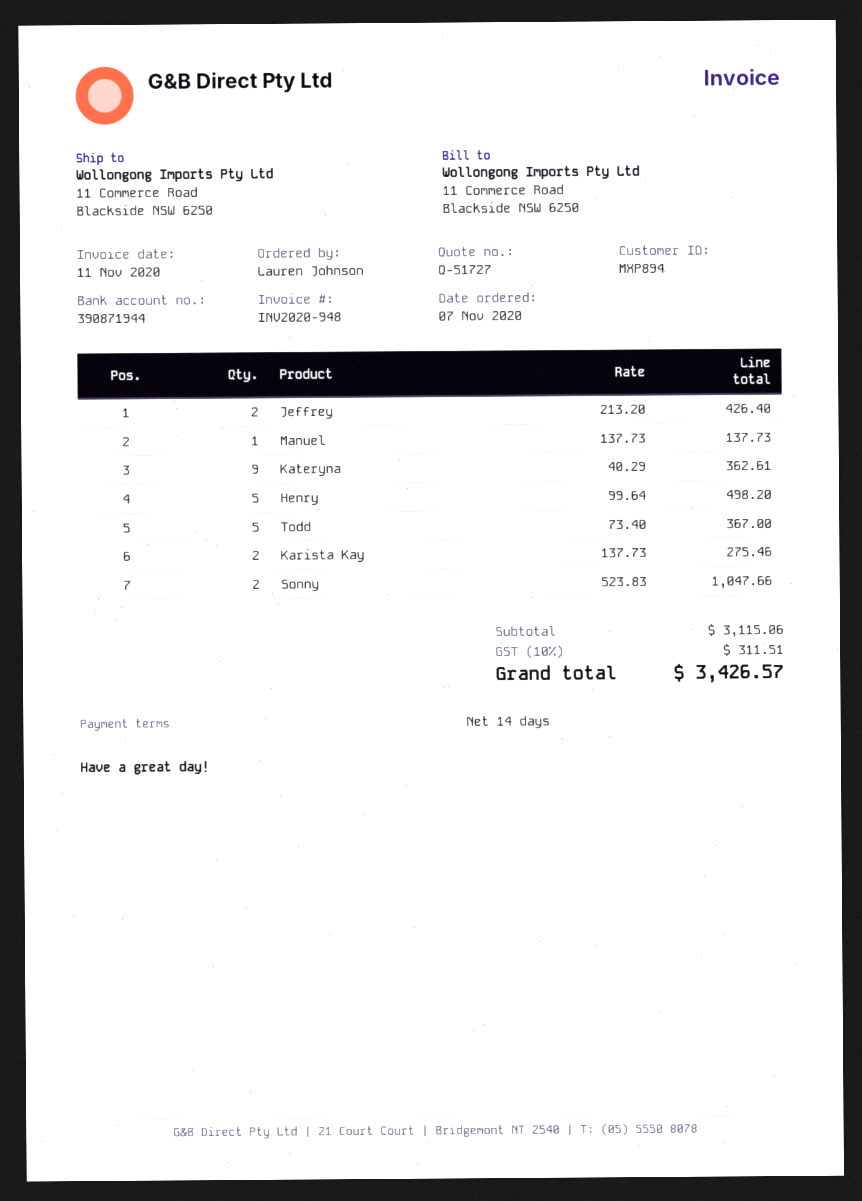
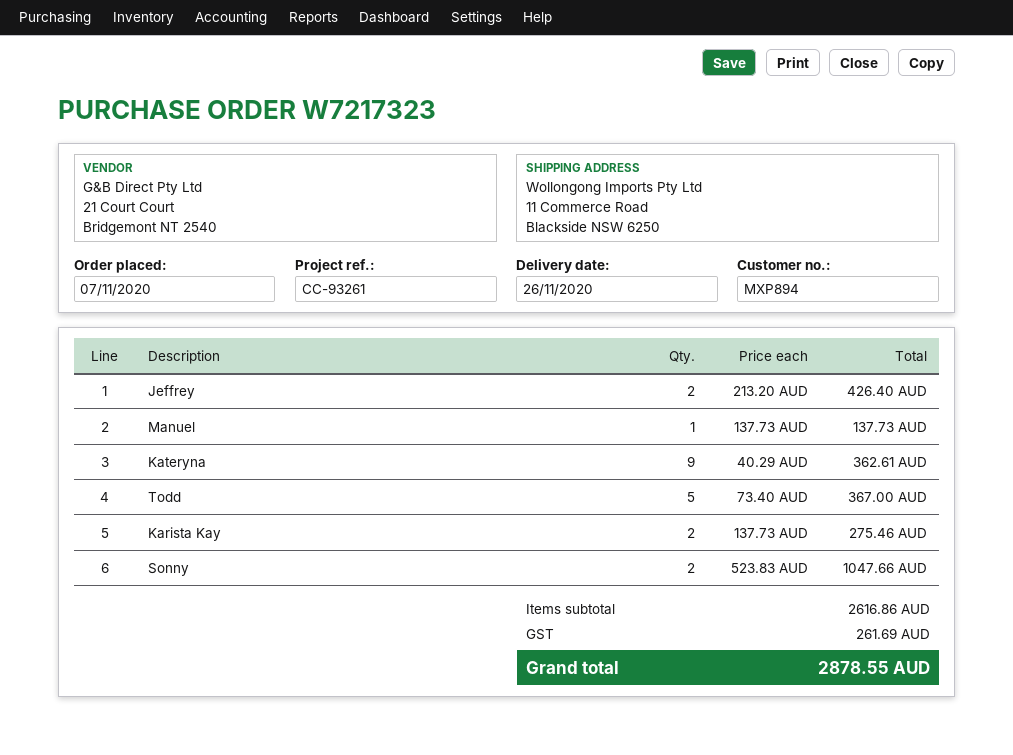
Henry: 5 x 99.64 = 498.20 -> none
subtotal: 3115.06 -> 2616.86
tax: 311.51 -> 261.69
total: 3426.57 -> 2878.55

